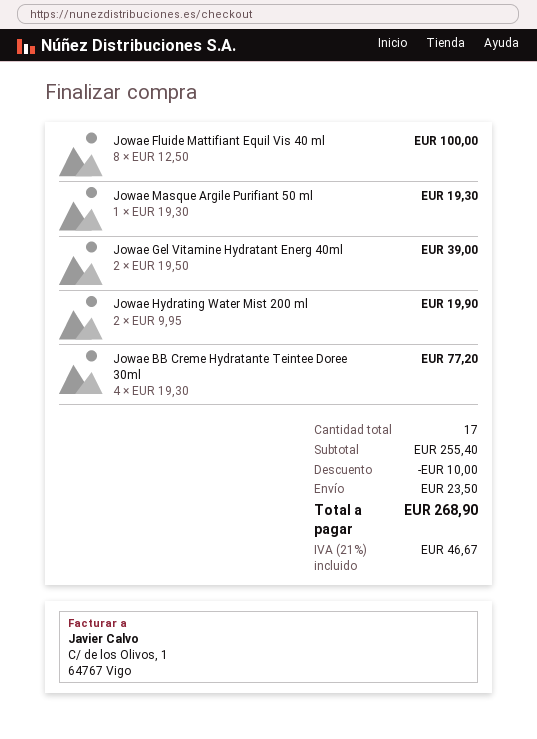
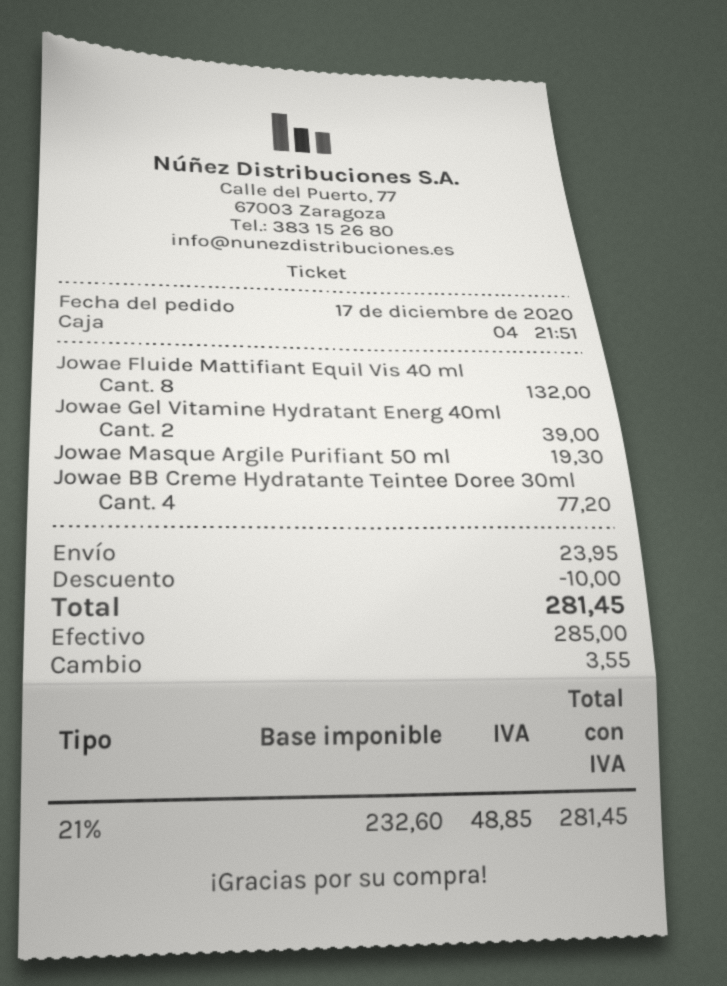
Jowae Fluide Mattifiant Equil Vis 40 ml: 8 for 100.00 -> 8 for 132.00
Jowae Hydrating Water Mist 200 ml: 2 for 19.90 -> none
shipping: 23.50 -> 23.95
tax: 21% = 46.67 -> 21% = 48.85
total: 268.90 -> 281.45

